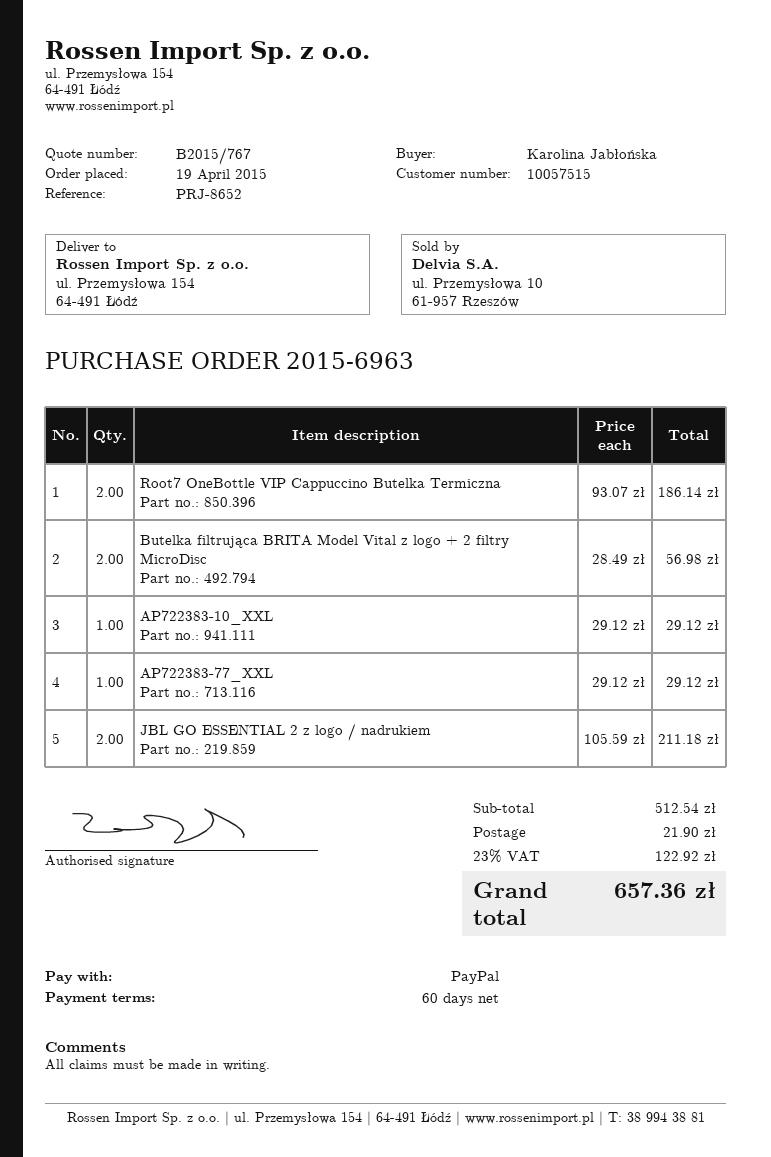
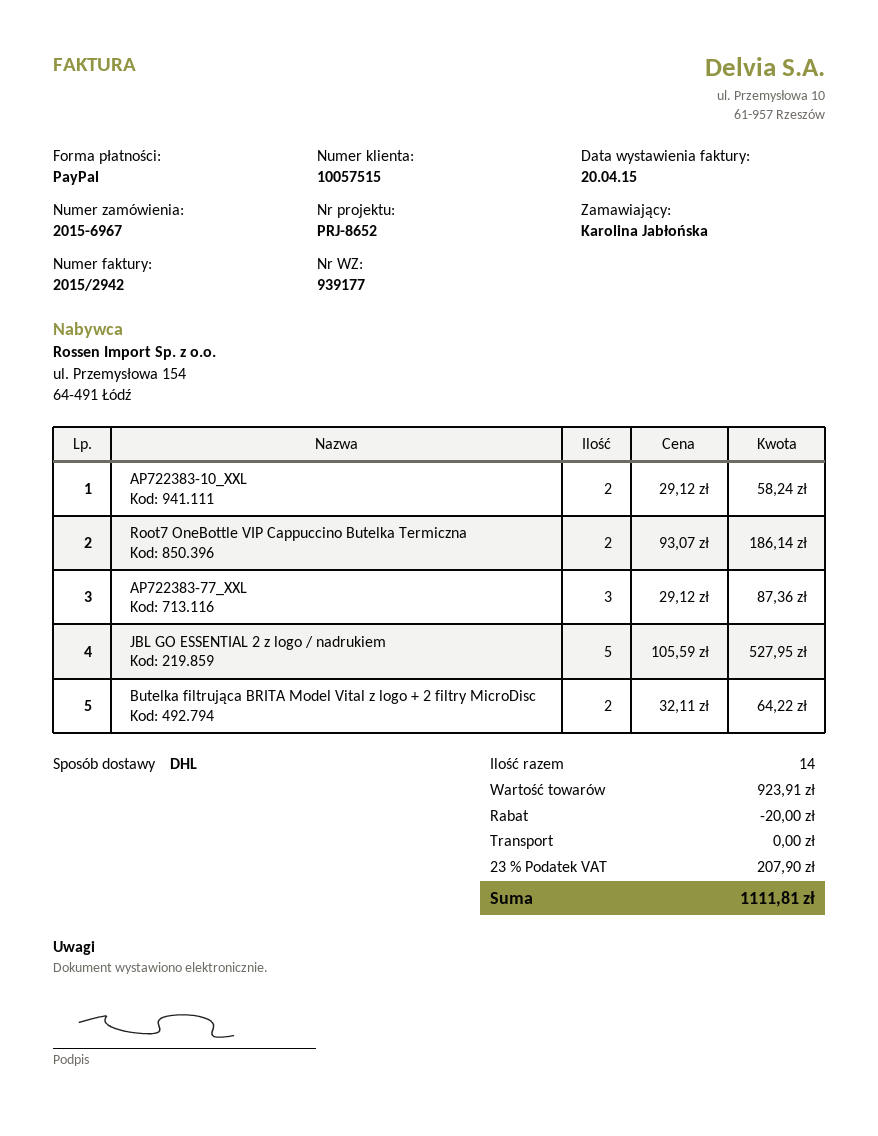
order number: 2015-6963 -> 2015-6967
Butelka filtrująca BRITA Model Vital z logo + 2 filtry MicroDisc: 2 x 28.49 = 56.98 -> 2 x 32.11 = 64.22
AP722383-10_XXL: 1 x 29.12 = 29.12 -> 2 x 29.12 = 58.24
AP722383-77_XXL: 1 x 29.12 = 29.12 -> 3 x 29.12 = 87.36
JBL GO ESSENTIAL 2 z logo / nadrukiem: 2 x 105.59 = 211.18 -> 5 x 105.59 = 527.95
subtotal: 512.54 -> 923.91
discount: none -> 20.00
shipping: 21.90 -> 0.00
tax: 23% = 122.92 -> 23% = 207.90
total: 657.36 -> 1111.81

